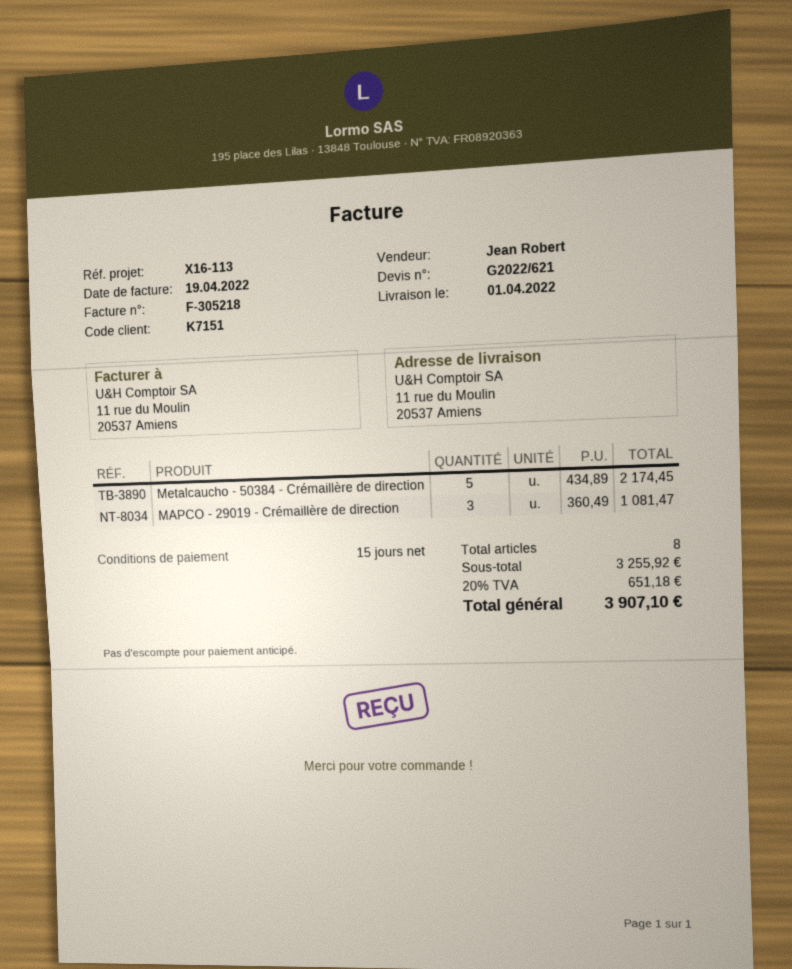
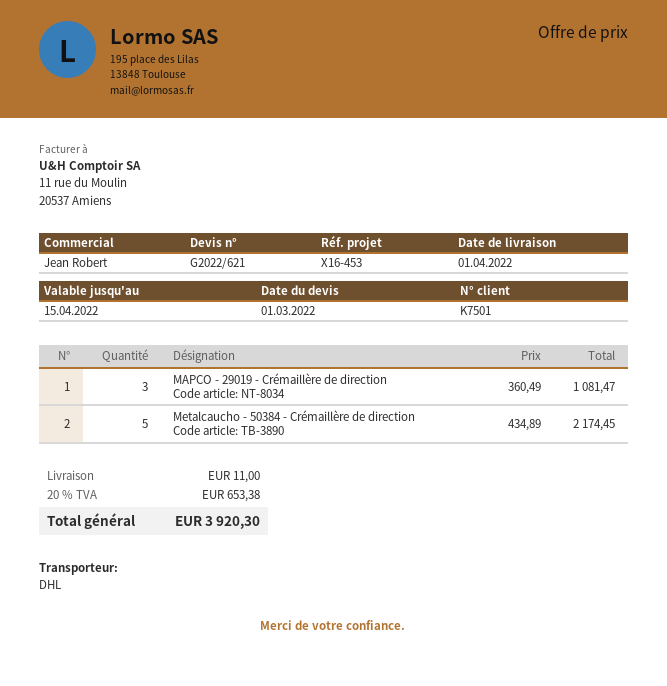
customer number: K7151 -> K7501
reference: X16-113 -> X16-453
shipping: none -> 11.00
tax: 20% = 651.18 -> 20% = 653.38
total: 3907.10 -> 3920.30

